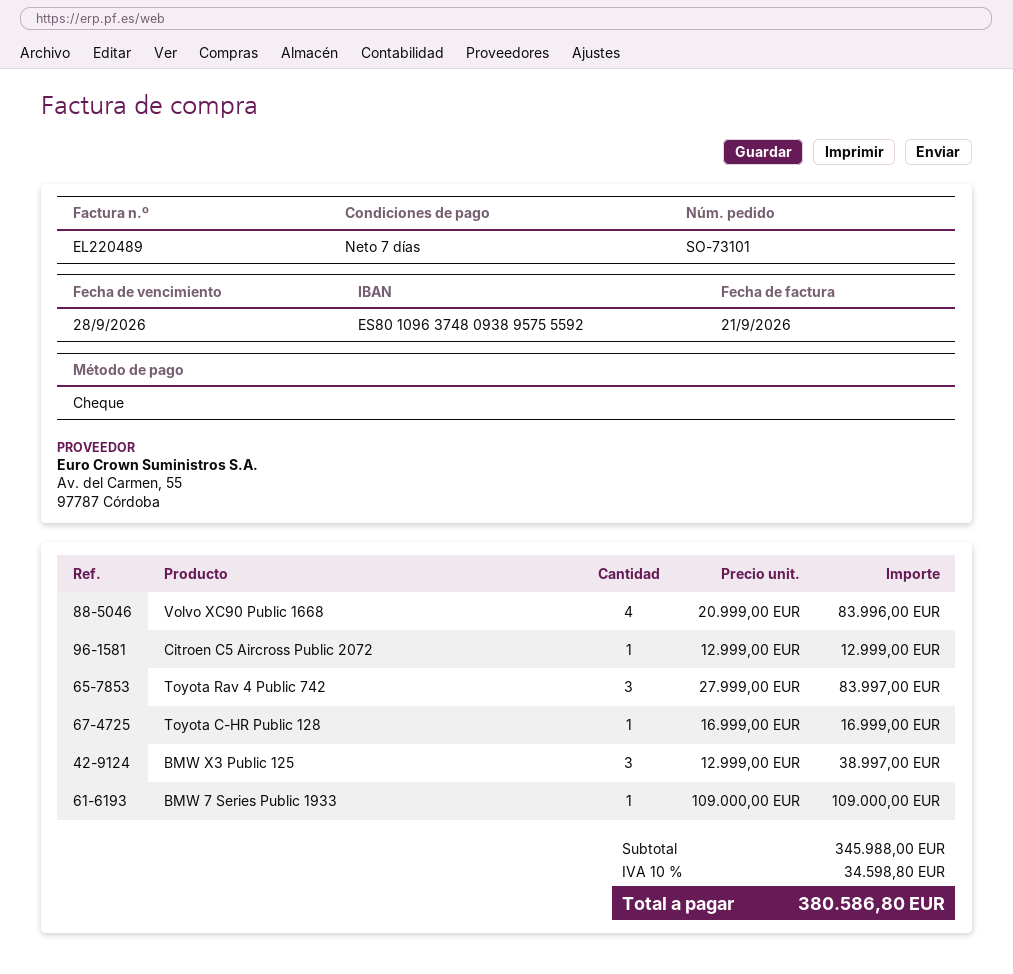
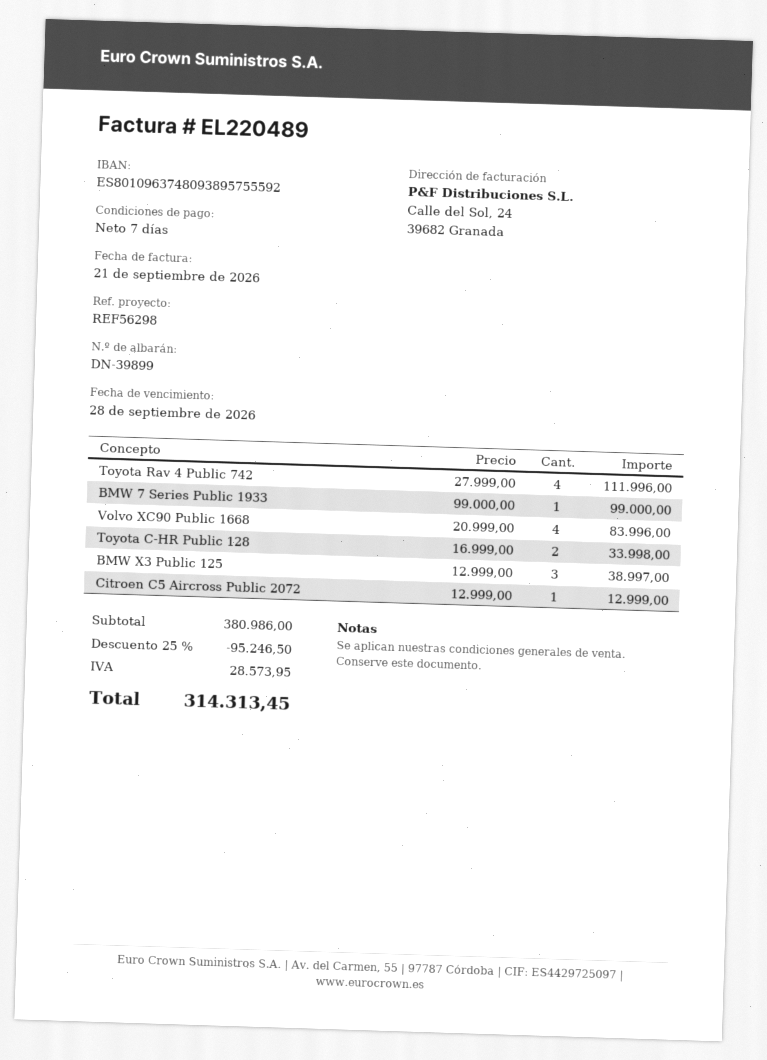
Toyota Rav 4 Public 742: 3 x 27999.00 = 83997.00 -> 4 x 27999.00 = 111996.00
Toyota C-HR Public 128: 1 x 16999.00 = 16999.00 -> 2 x 16999.00 = 33998.00
BMW 7 Series Public 1933: 1 x 109000.00 = 109000.00 -> 1 x 99000.00 = 99000.00
subtotal: 345988.00 -> 380986.00
discount: none -> 25% = 95246.50
tax: 34598.80 -> 28573.95
total: 380586.80 -> 314313.45

